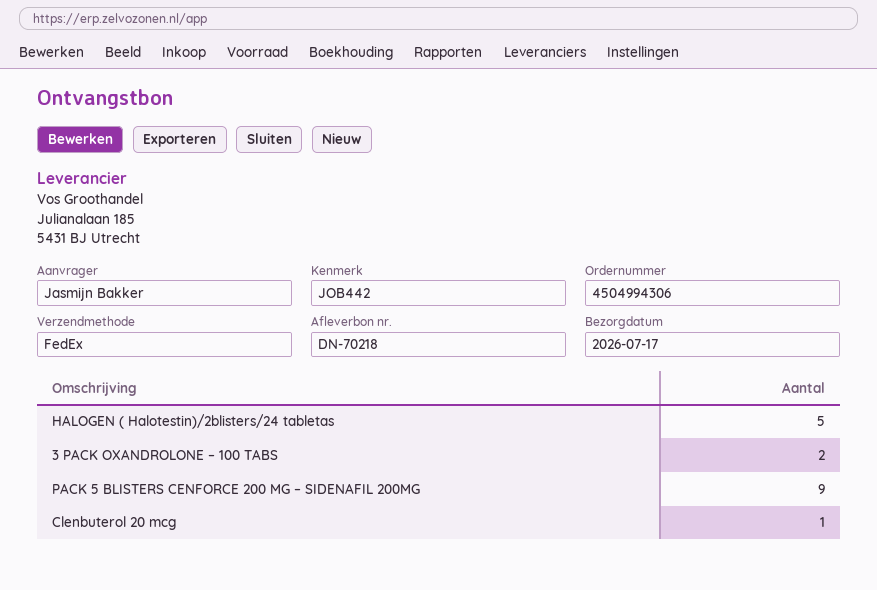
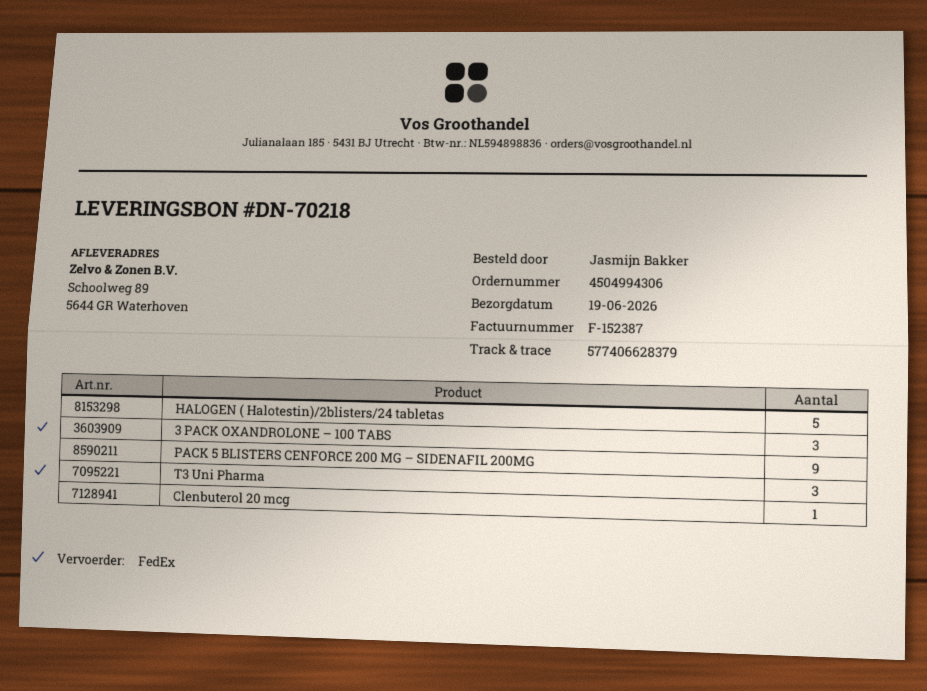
delivery date: 2026-07-17 -> 2026-06-19
3 PACK OXANDROLONE – 100 TABS: 2 -> 3
T3 Uni Pharma: none -> 3

